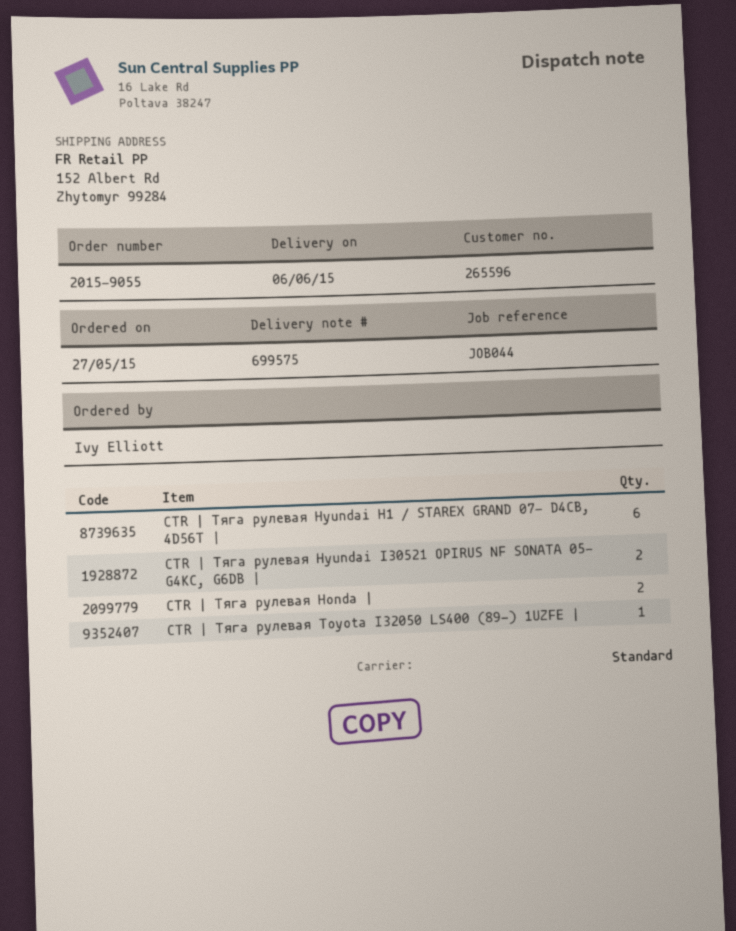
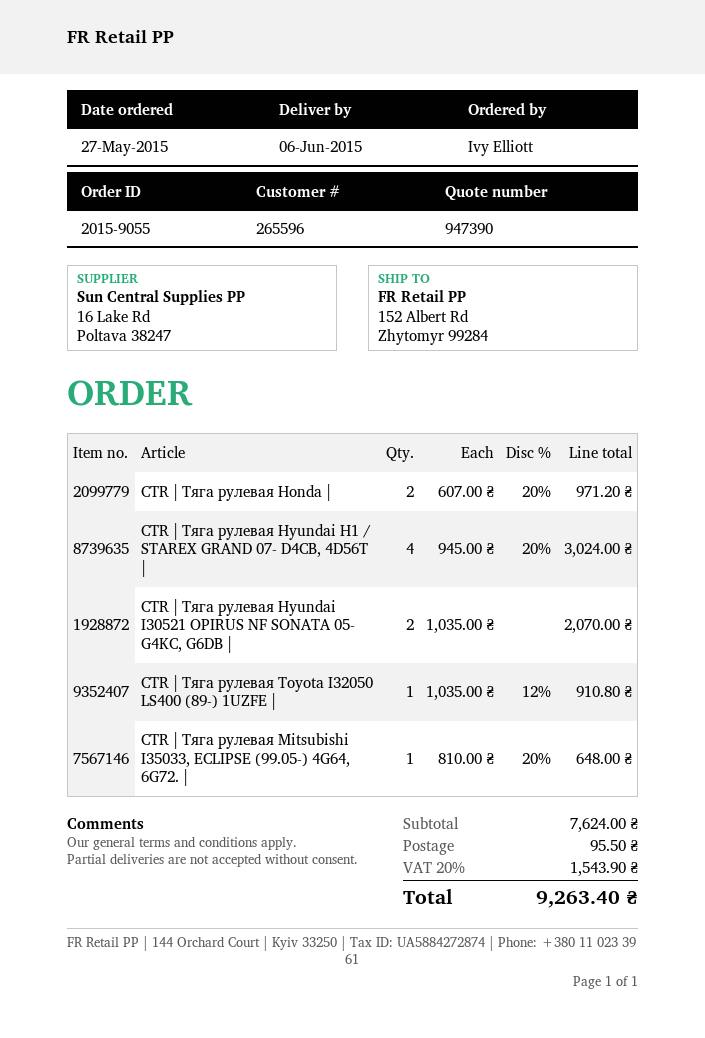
CTR | Тяга рулевая Hyundai H1 / STAREX GRAND 07- D4CB, 4D56T |: 6 -> 4
CTR | Тяга рулевая Mitsubishi I35033, ECLIPSE (99.05-) 4G64, 6G72. |: none -> 1

